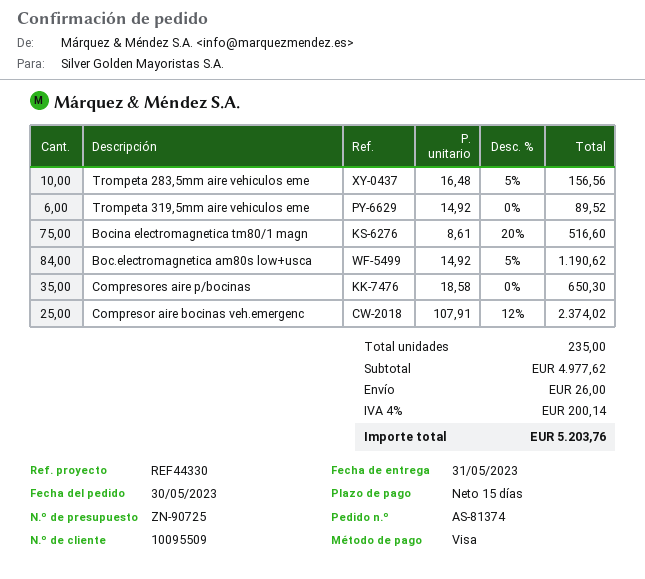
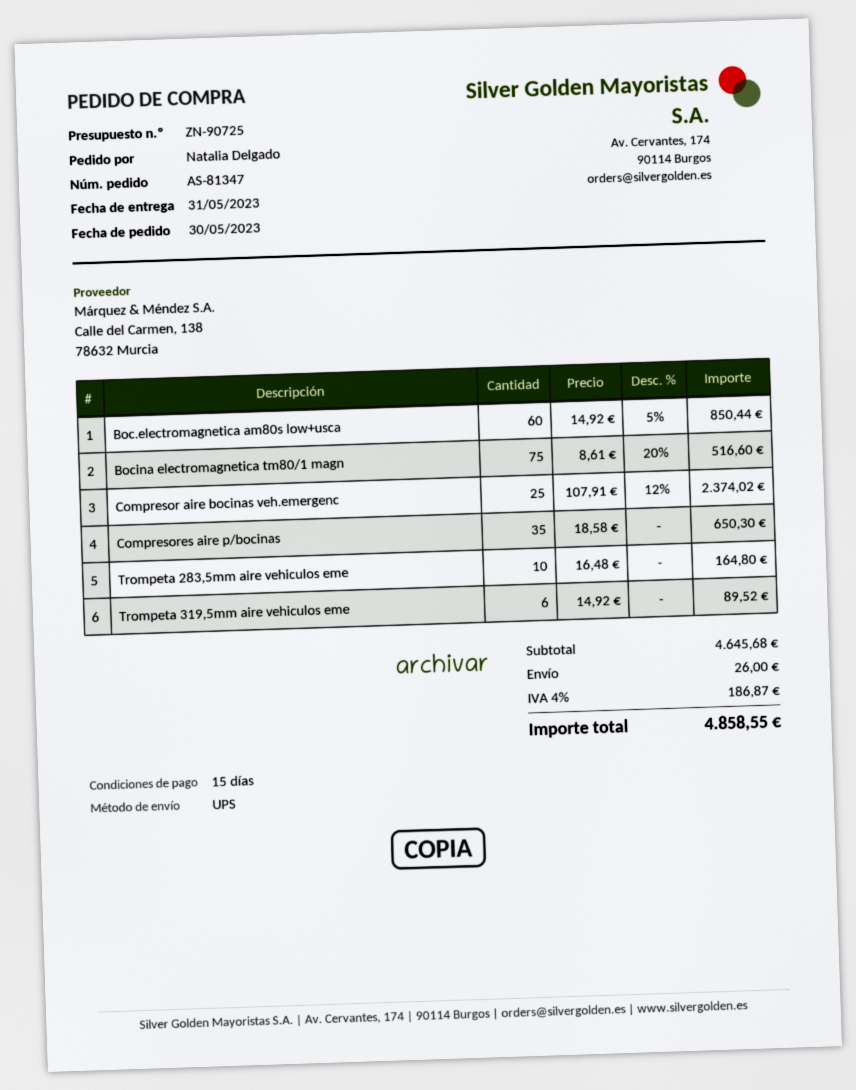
order number: AS-81374 -> AS-81347
Trompeta 283,5mm aire vehiculos eme: 10 x 16.48 - 5% = 156.56 -> 10 x 16.48 = 164.80
Boc.electromagnetica am80s low+usca: 84 x 14.92 - 5% = 1190.62 -> 60 x 14.92 - 5% = 850.44
subtotal: 4977.62 -> 4645.68
tax: 4% = 200.14 -> 4% = 186.87
total: 5203.76 -> 4858.55

